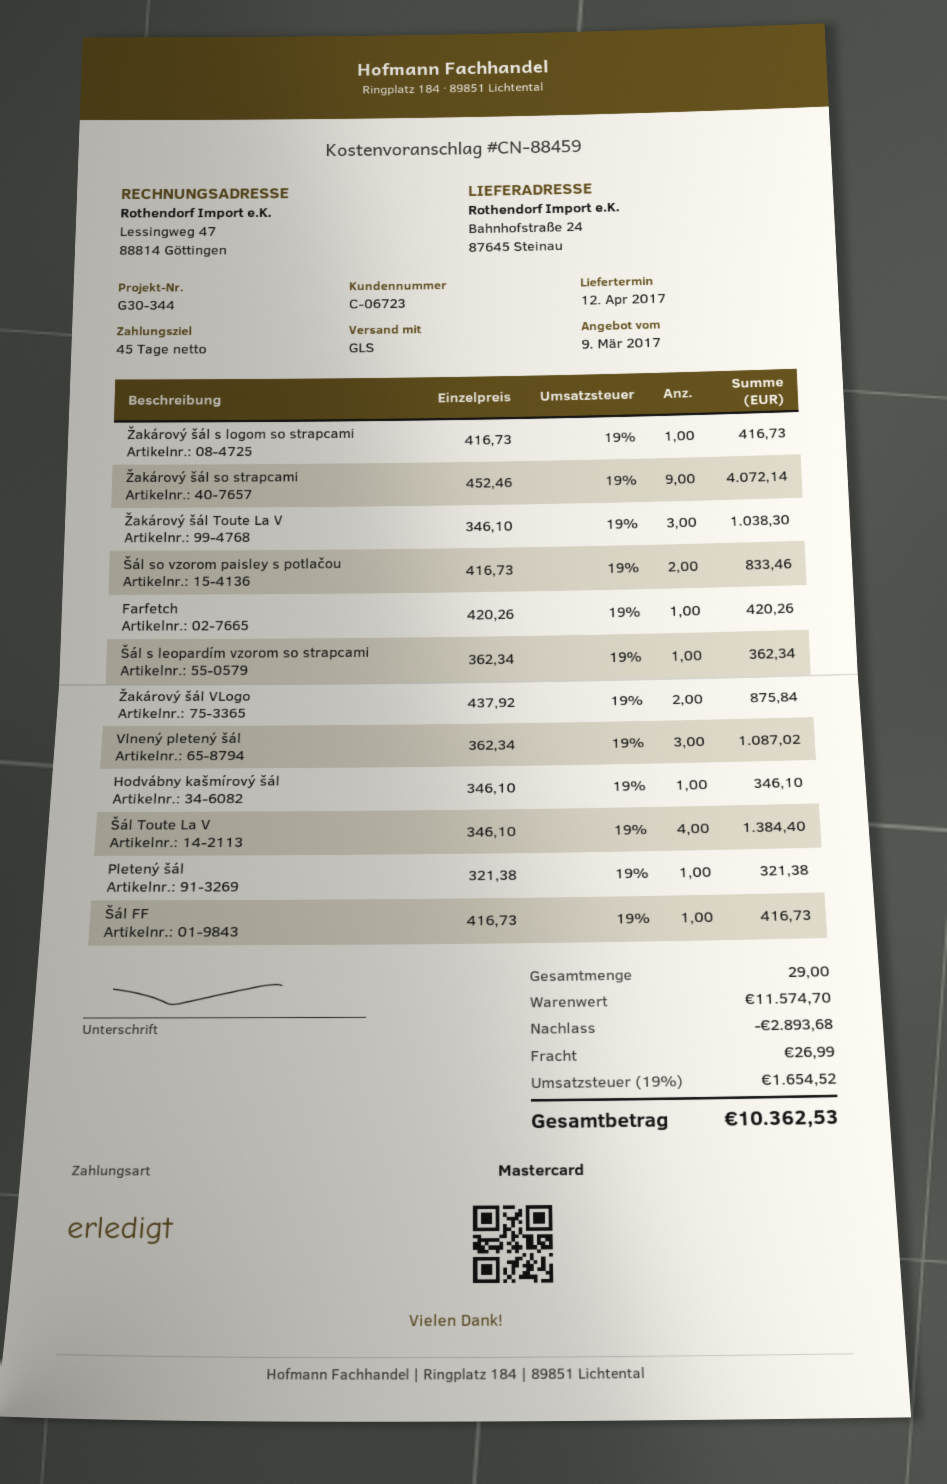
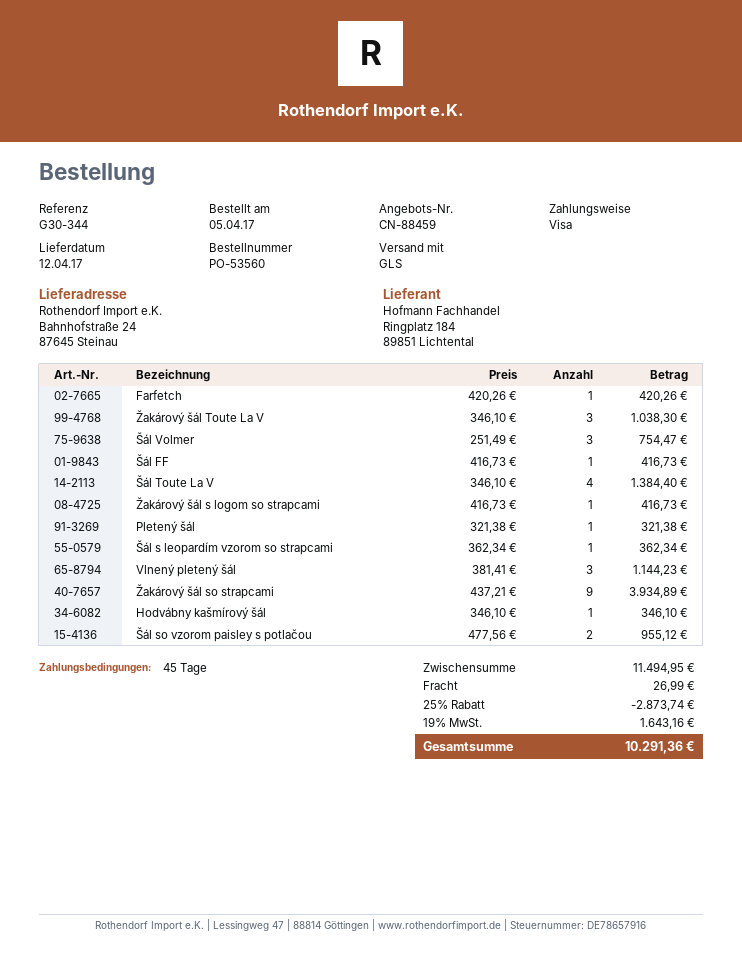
payment method: Mastercard -> Visa
Žakárový šál so strapcami: 9 x 452.46 = 4072.14 -> 9 x 437.21 = 3934.89
Šál so vzorom paisley s potlačou: 2 x 416.73 = 833.46 -> 2 x 477.56 = 955.12
Žakárový šál VLogo: 2 x 437.92 = 875.84 -> none
Vlnený pletený šál: 3 x 362.34 = 1087.02 -> 3 x 381.41 = 1144.23
Šál Volmer: none -> 3 x 251.49 = 754.47
subtotal: 11574.70 -> 11494.95
discount: 2893.68 -> 2873.74
tax: 19% = 1654.52 -> 19% = 1643.16
total: 10362.53 -> 10291.36

